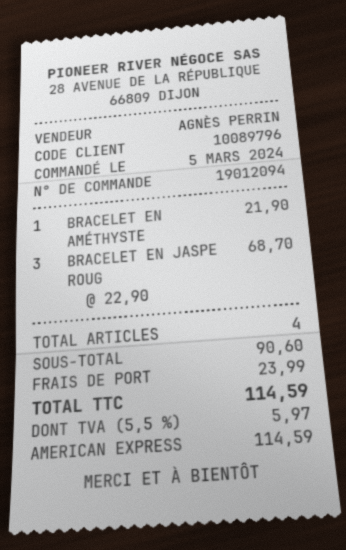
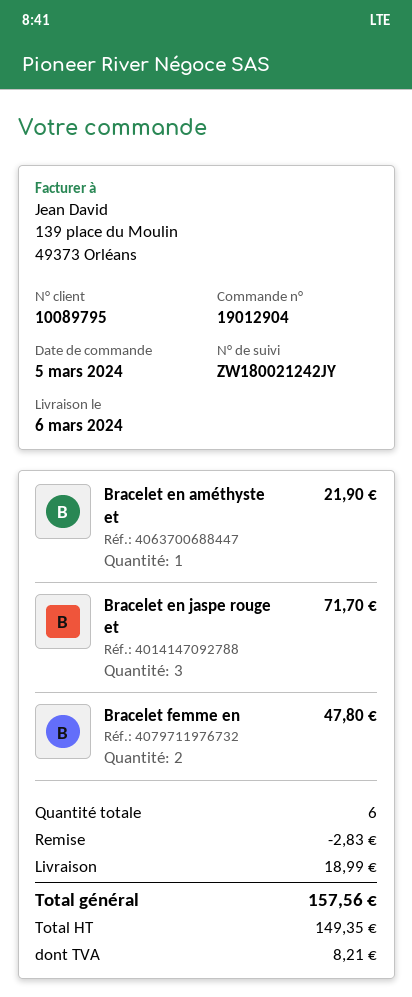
order number: 19012094 -> 19012904
customer number: 10089796 -> 10089795
BRACELET EN JASPE ROUG: 3 for 68.70 -> 3 for 71.70
Bracelet femme en: none -> 2 for 47.80
total quantity: 4 -> 6
discount: none -> 2.83
shipping: 23.99 -> 18.99
tax: 5.97 -> 8.21
total: 114.59 -> 157.56

